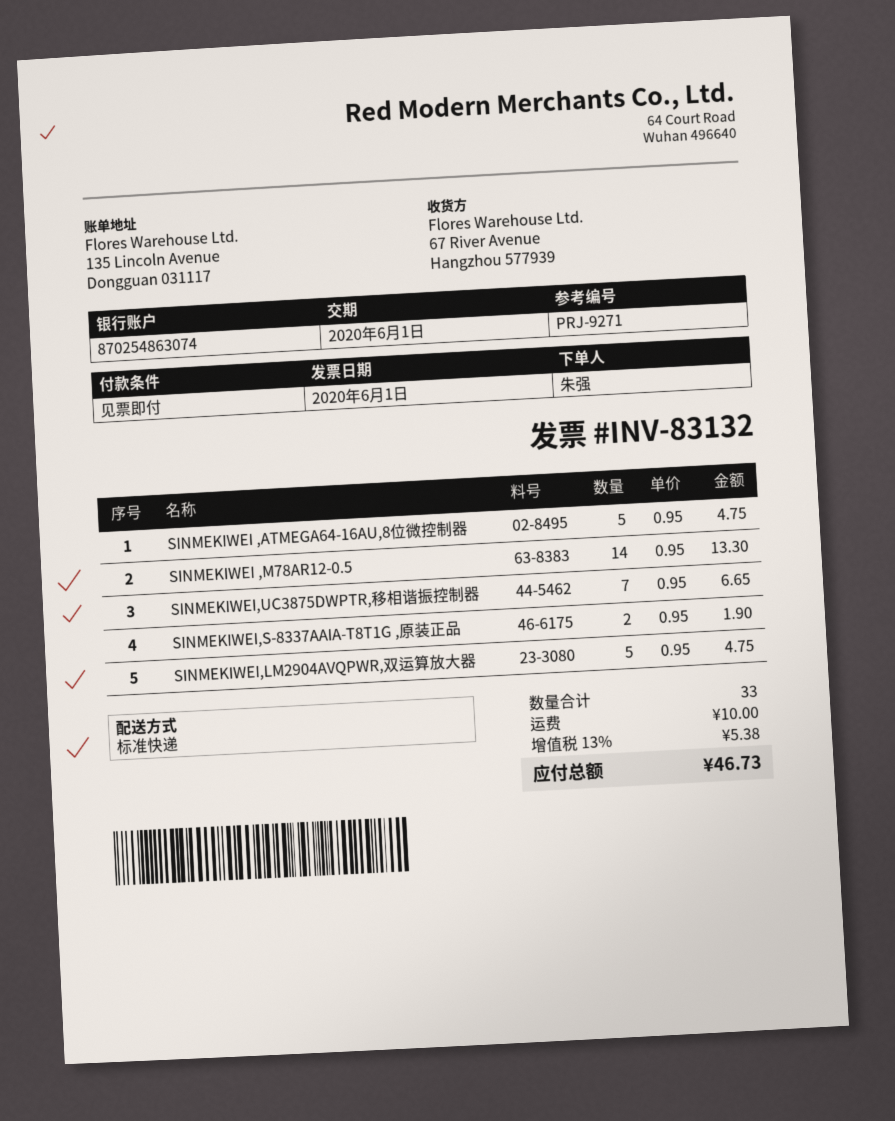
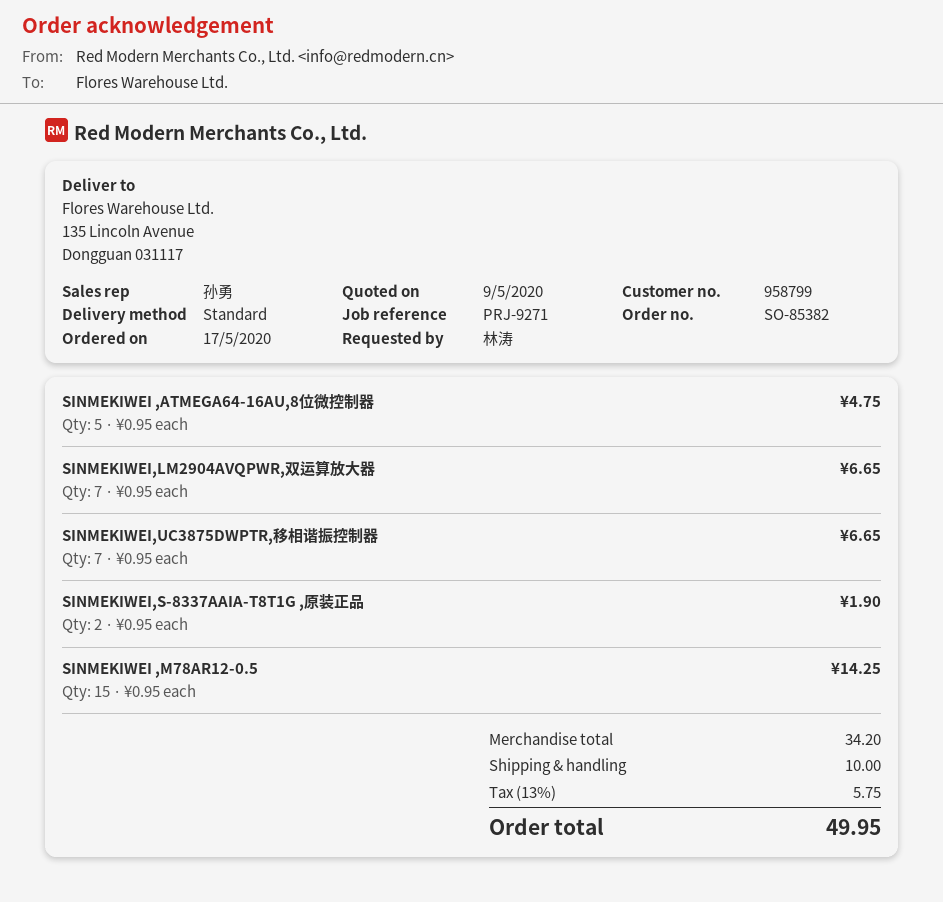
ordered by: 朱强 -> 林涛
ship to: 67 River Avenue, Hangzhou 577939 -> 135 Lincoln Avenue, Dongguan 031117
SINMEKIWEI ,M78AR12-0.5: 14 x 0.95 = 13.30 -> 15 x 0.95 = 14.25
SINMEKIWEI,LM2904AVQPWR,双运算放大器: 5 x 0.95 = 4.75 -> 7 x 0.95 = 6.65
tax: 13% = 5.38 -> 13% = 5.75
total: 46.73 -> 49.95

